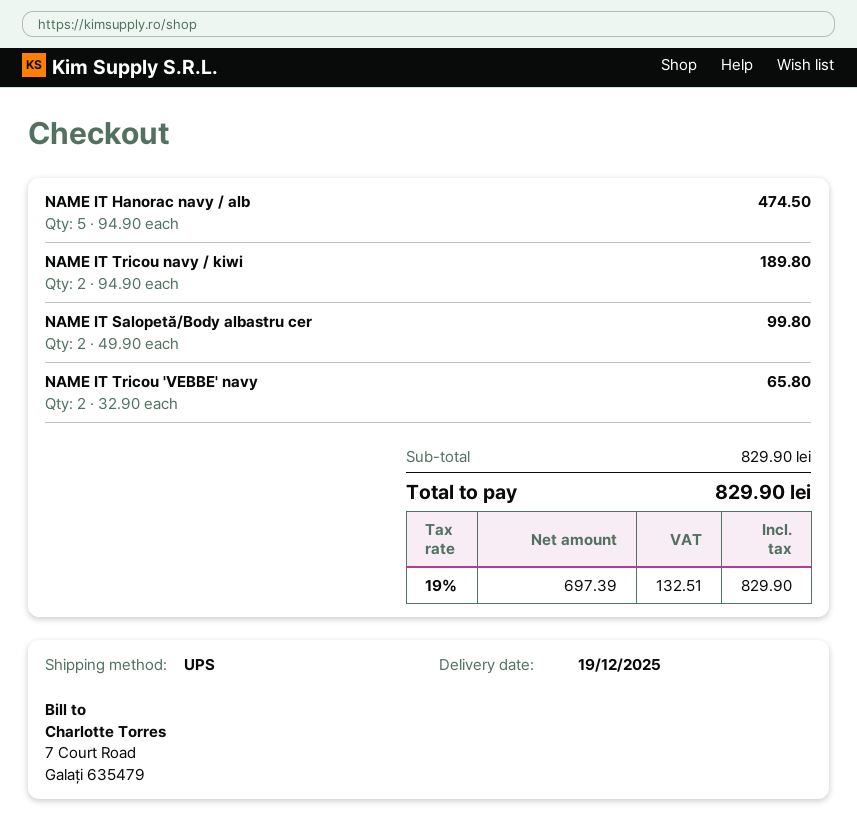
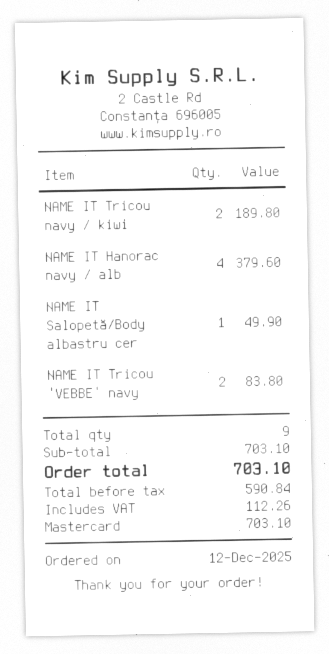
NAME IT Hanorac navy / alb: 5 for 474.50 -> 4 for 379.60
NAME IT Salopetă/Body albastru cer: 2 for 99.80 -> 1 for 49.90
NAME IT Tricou 'VEBBE' navy: 2 for 65.80 -> 2 for 83.80
subtotal: 829.90 -> 703.10
net: 697.39 -> 590.84
tax: 132.51 -> 112.26
total: 829.90 -> 703.10

